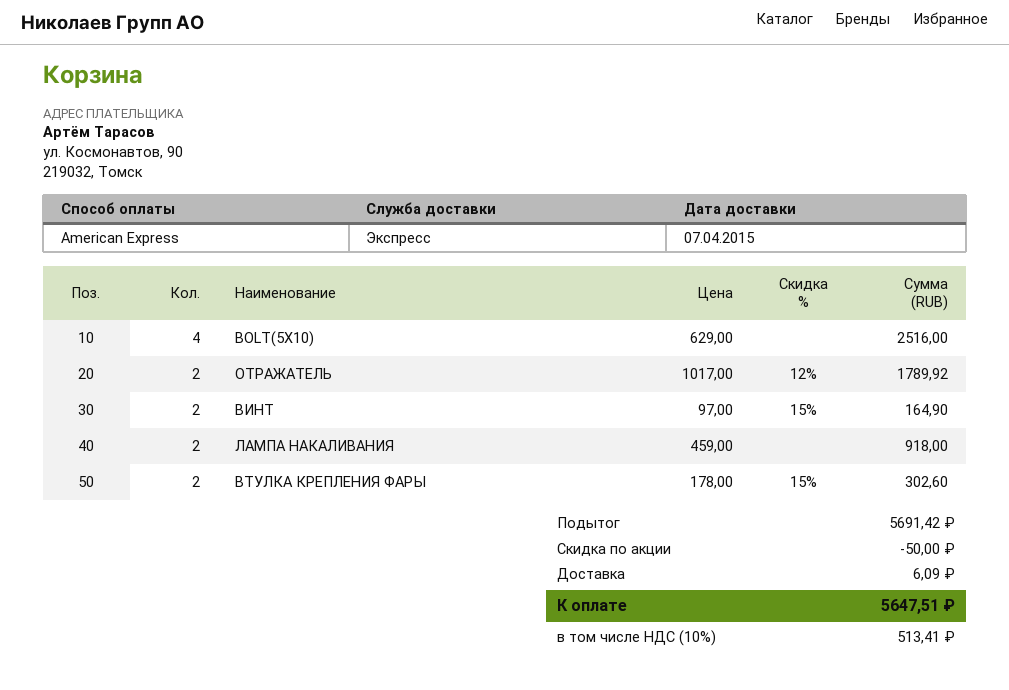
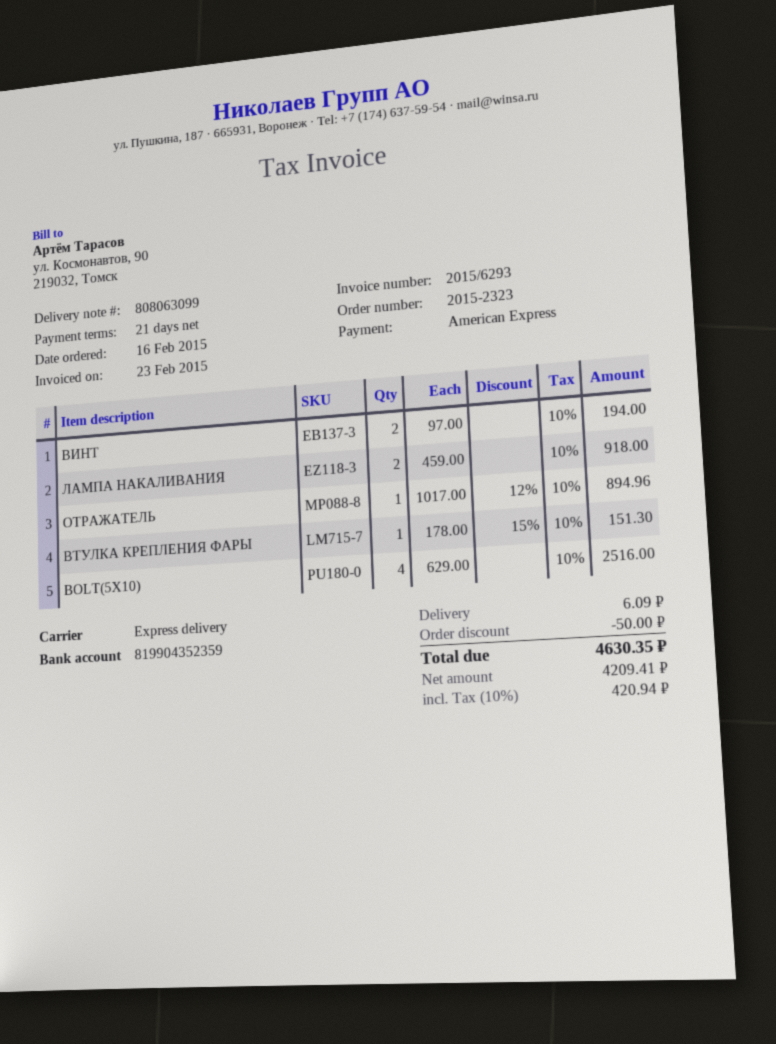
ОТРАЖАТЕЛЬ: 2 x 1017.00 - 12% = 1789.92 -> 1 x 1017.00 - 12% = 894.96
ВИНТ: 2 x 97.00 - 15% = 164.90 -> 2 x 97.00 = 194.00
ВТУЛКА КРЕПЛЕНИЯ ФАРЫ: 2 x 178.00 - 15% = 302.60 -> 1 x 178.00 - 15% = 151.30
tax: 10% = 513.41 -> 10% = 420.94
total: 5647.51 -> 4630.35

